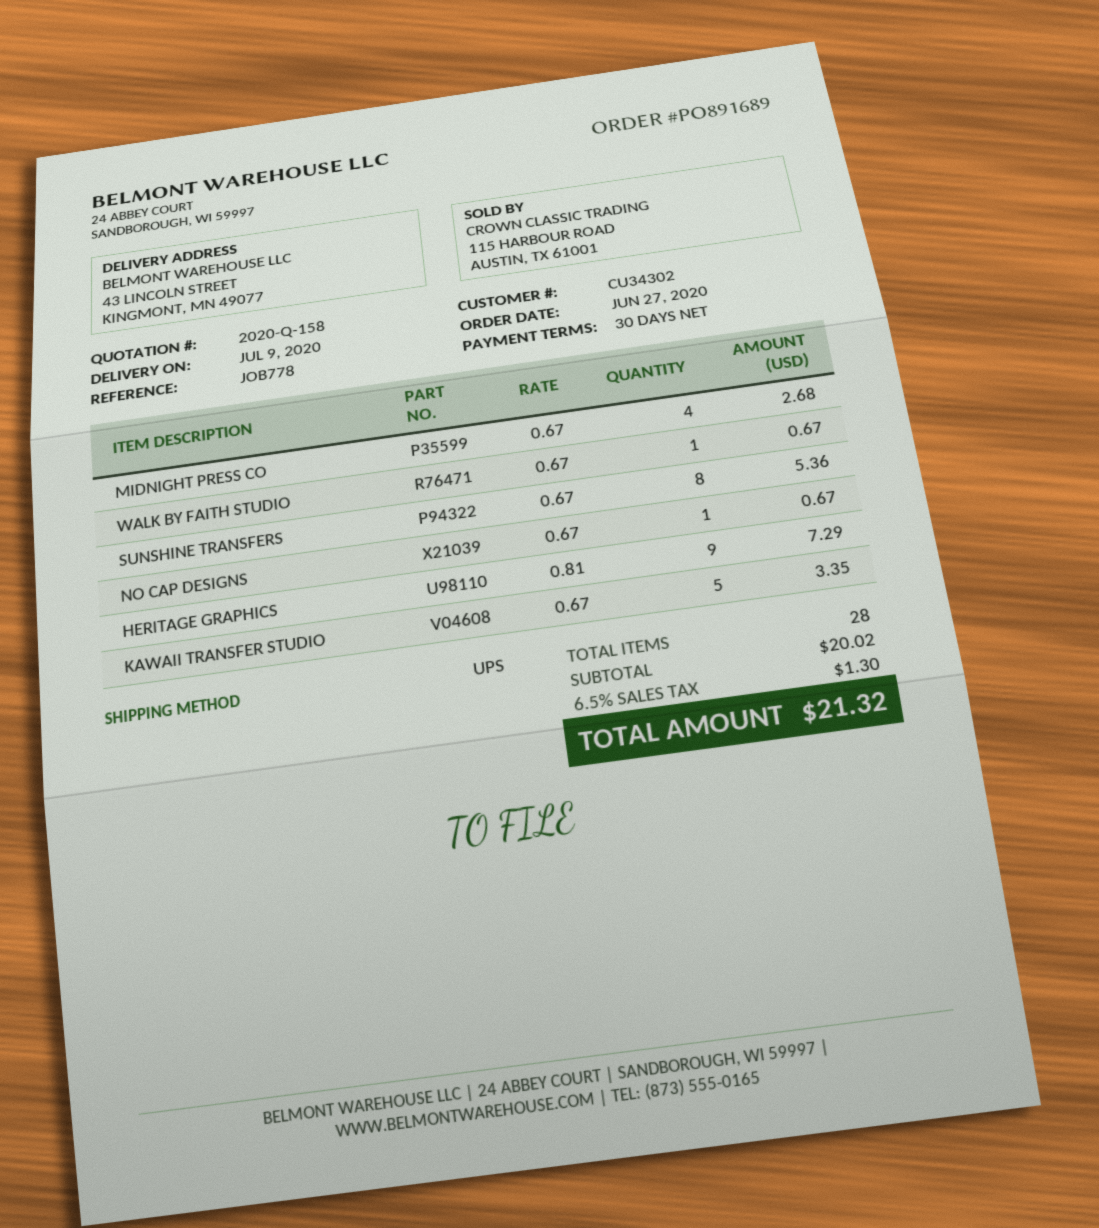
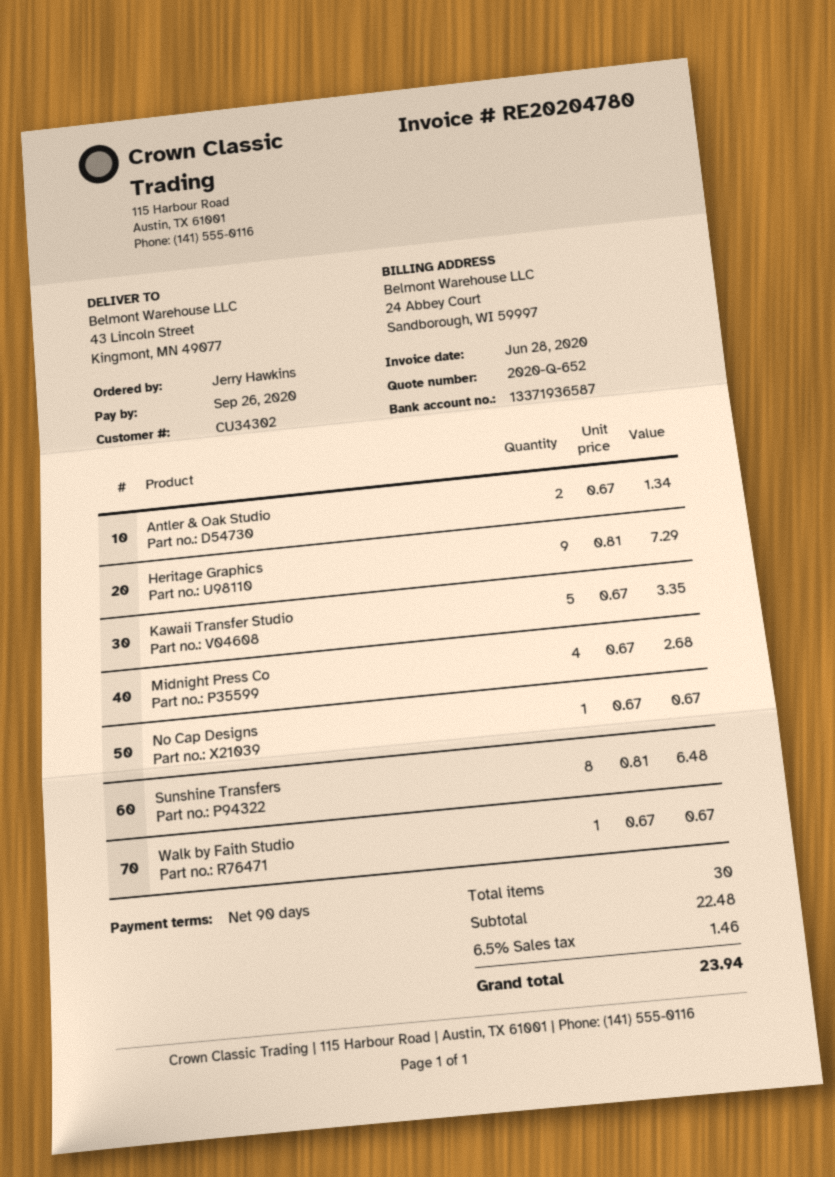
quote number: 2020-Q-158 -> 2020-Q-652
payment terms: 30 days -> 90 days
SUNSHINE TRANSFERS: 8 x 0.67 = 5.36 -> 8 x 0.81 = 6.48
Antler & Oak Studio: none -> 2 x 0.67 = 1.34
total quantity: 28 -> 30
subtotal: 20.02 -> 22.48
tax: 6.5% = 1.30 -> 6.5% = 1.46
total: 21.32 -> 23.94

